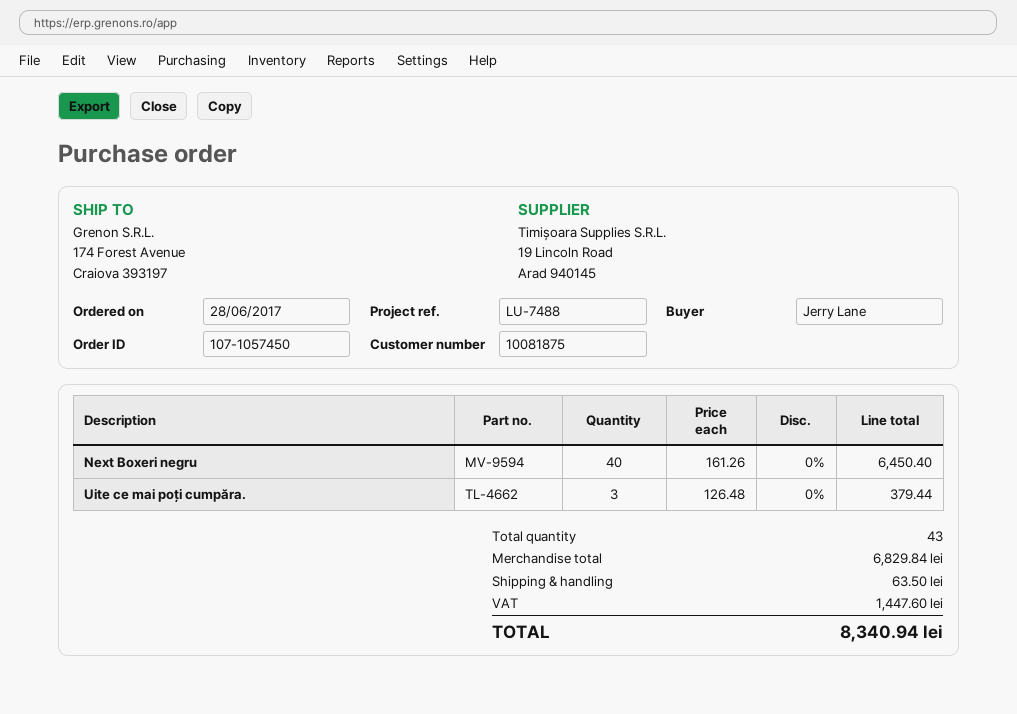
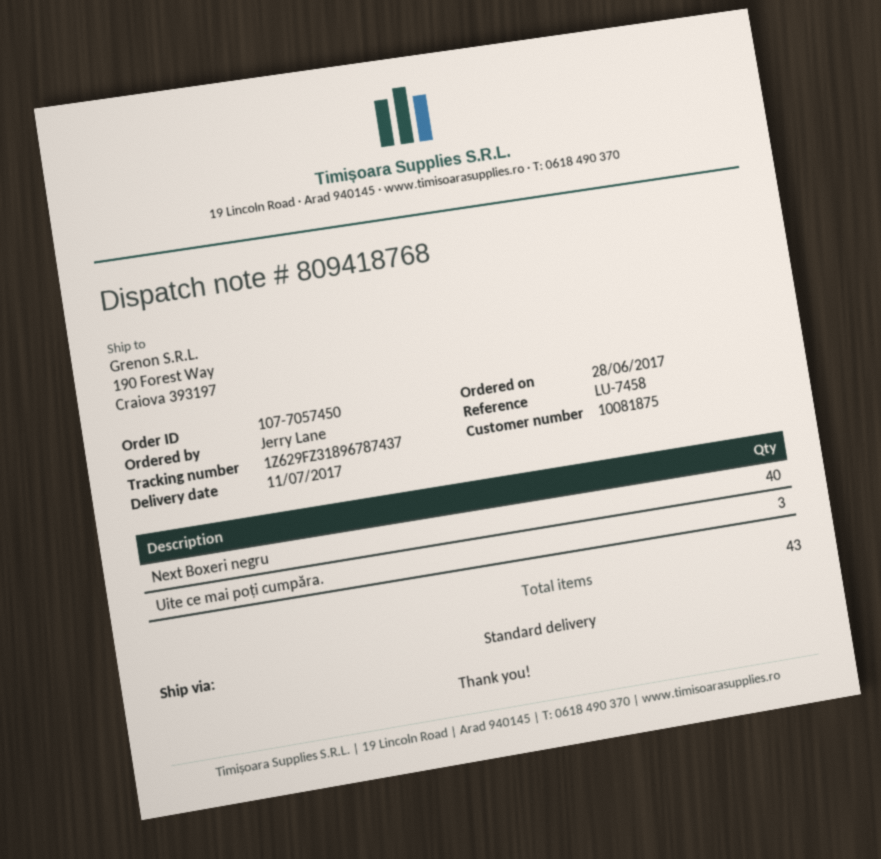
order number: 107-1057450 -> 107-7057450
reference: LU-7488 -> LU-7458
ship to: 174 Forest Avenue, Craiova 393197 -> 190 Forest Way, Craiova 393197

